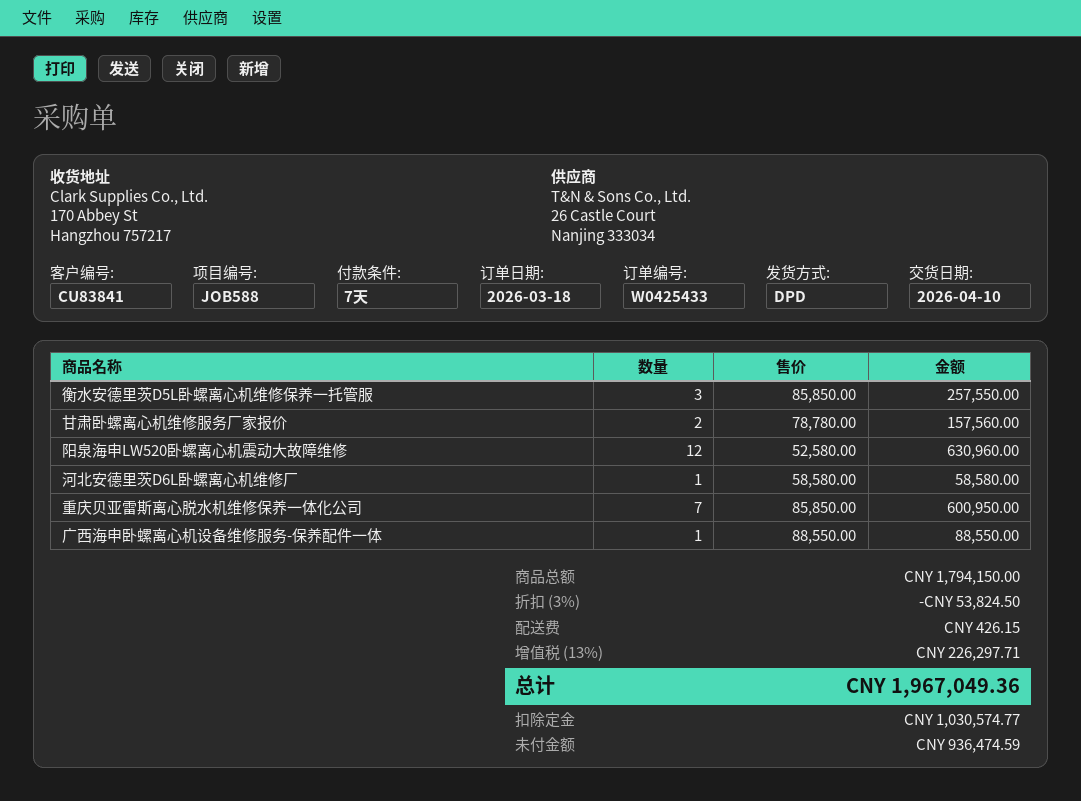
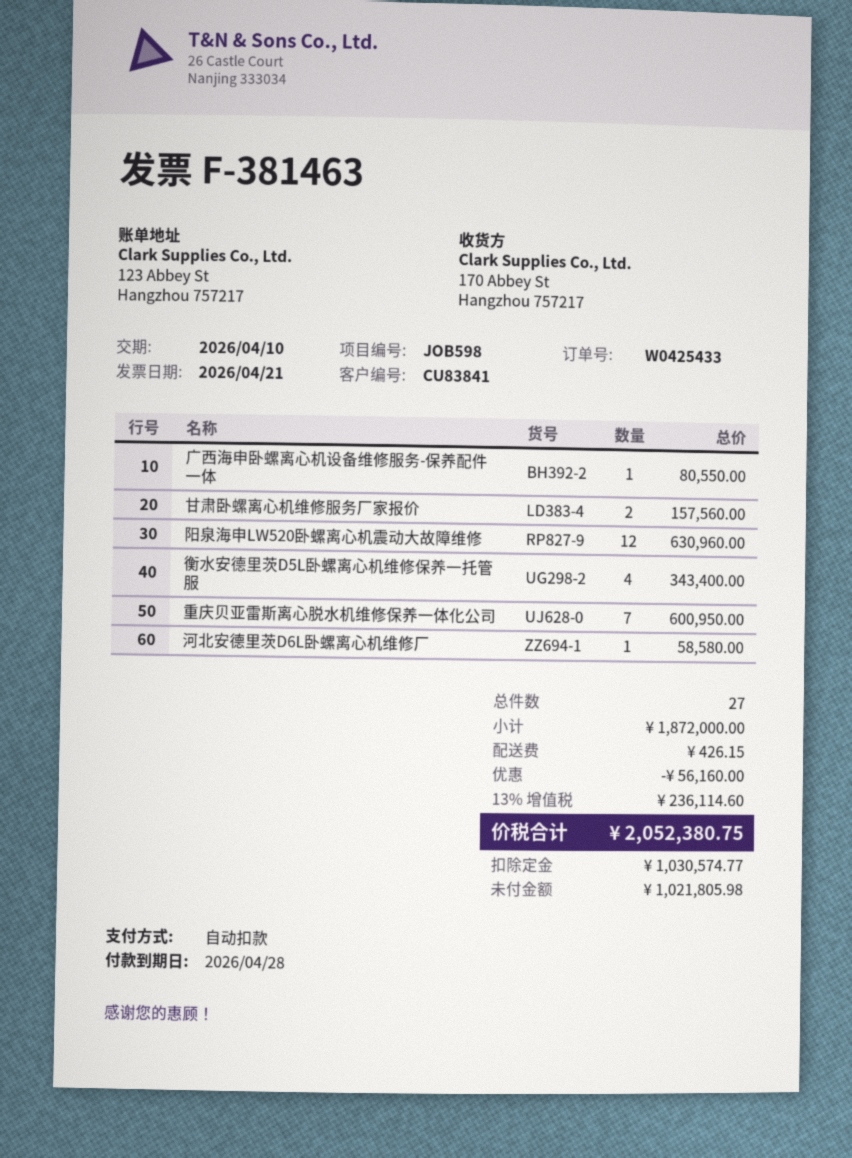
reference: JOB588 -> JOB598
衡水安德里茨D5L卧螺离心机维修保养一托管服: 3 for 257550.00 -> 4 for 343400.00
广西海申卧螺离心机设备维修服务-保养配件一体: 1 for 88550.00 -> 1 for 80550.00
subtotal: 1794150.00 -> 1872000.00
discount: 53824.50 -> 56160.00
tax: 13% = 226297.71 -> 13% = 236114.60
total: 1967049.36 -> 2052380.75
balance: 936474.59 -> 1021805.98

